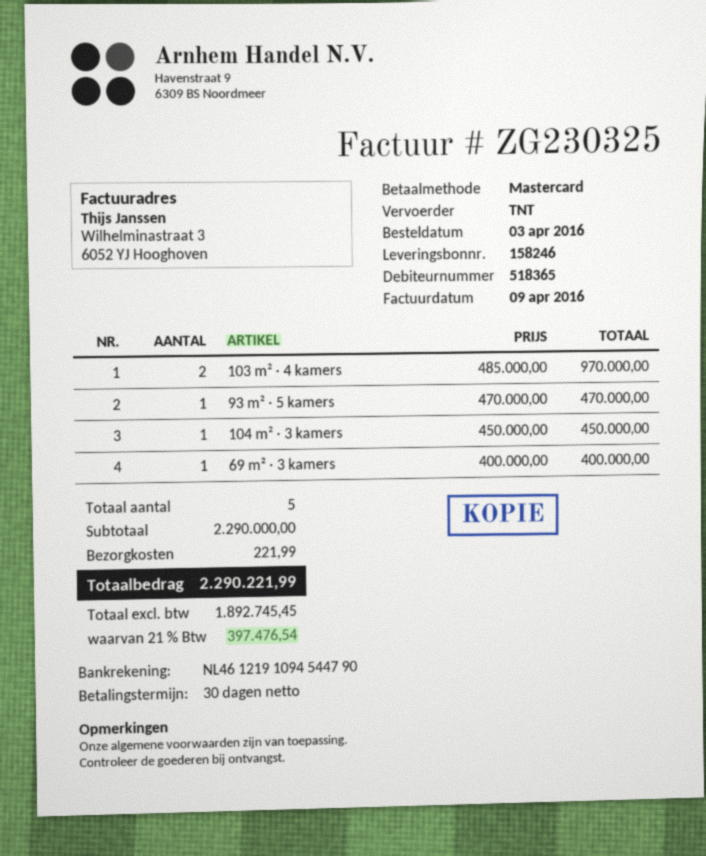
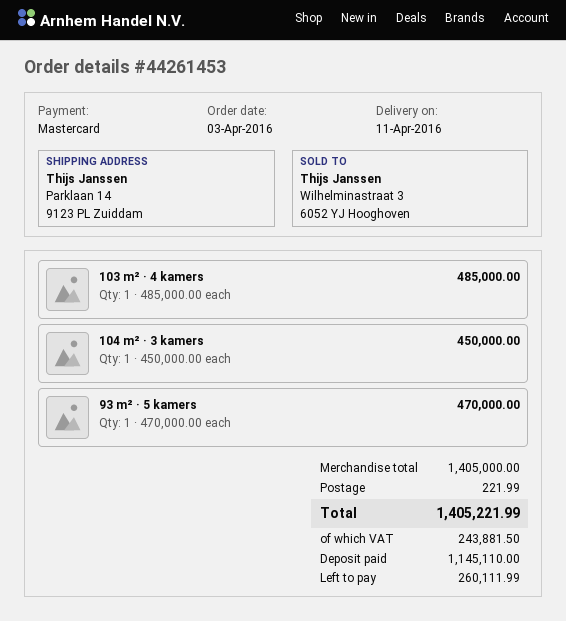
103 m² · 4 kamers: 2 x 485000.00 = 970000.00 -> 1 x 485000.00 = 485000.00
69 m² · 3 kamers: 1 x 400000.00 = 400000.00 -> none
subtotal: 2290000.00 -> 1405000.00
tax: 397476.54 -> 243881.50
total: 2290221.99 -> 1405221.99

